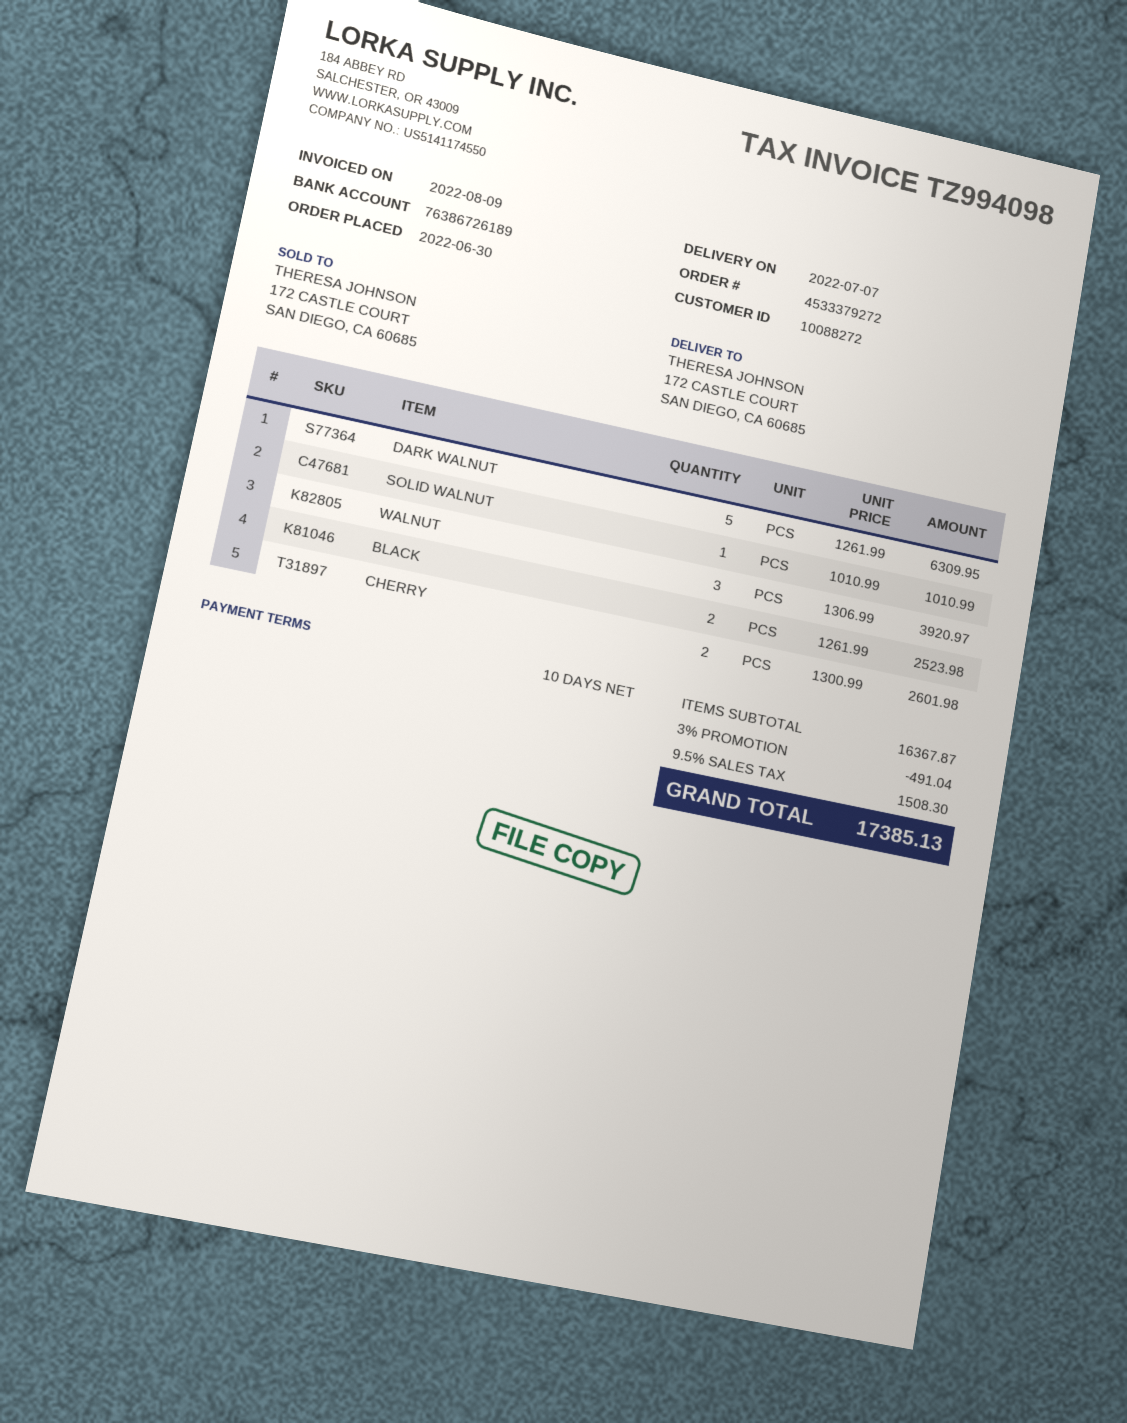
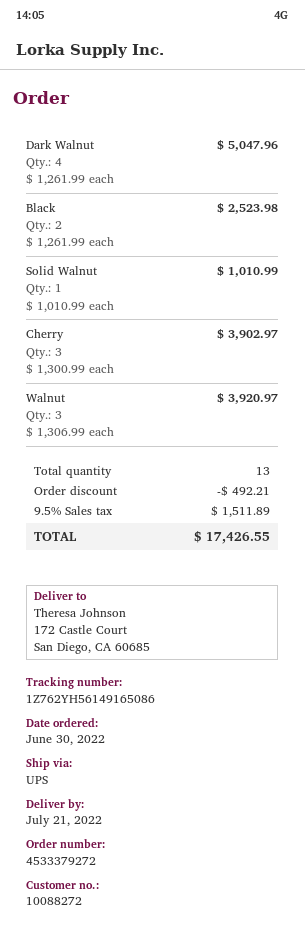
delivery date: 2022-07-07 -> 2022-07-21
DARK WALNUT: 5 x 1261.99 = 6309.95 -> 4 x 1261.99 = 5047.96
CHERRY: 2 x 1300.99 = 2601.98 -> 3 x 1300.99 = 3902.97
discount: 491.04 -> 492.21
tax: 9.5% = 1508.30 -> 9.5% = 1511.89
total: 17385.13 -> 17426.55

